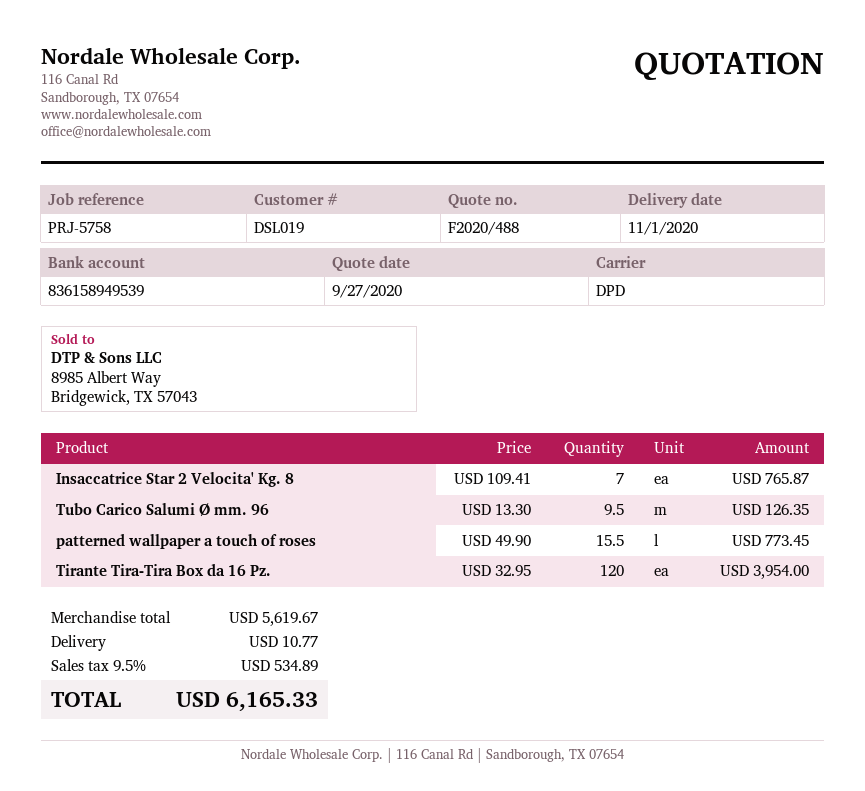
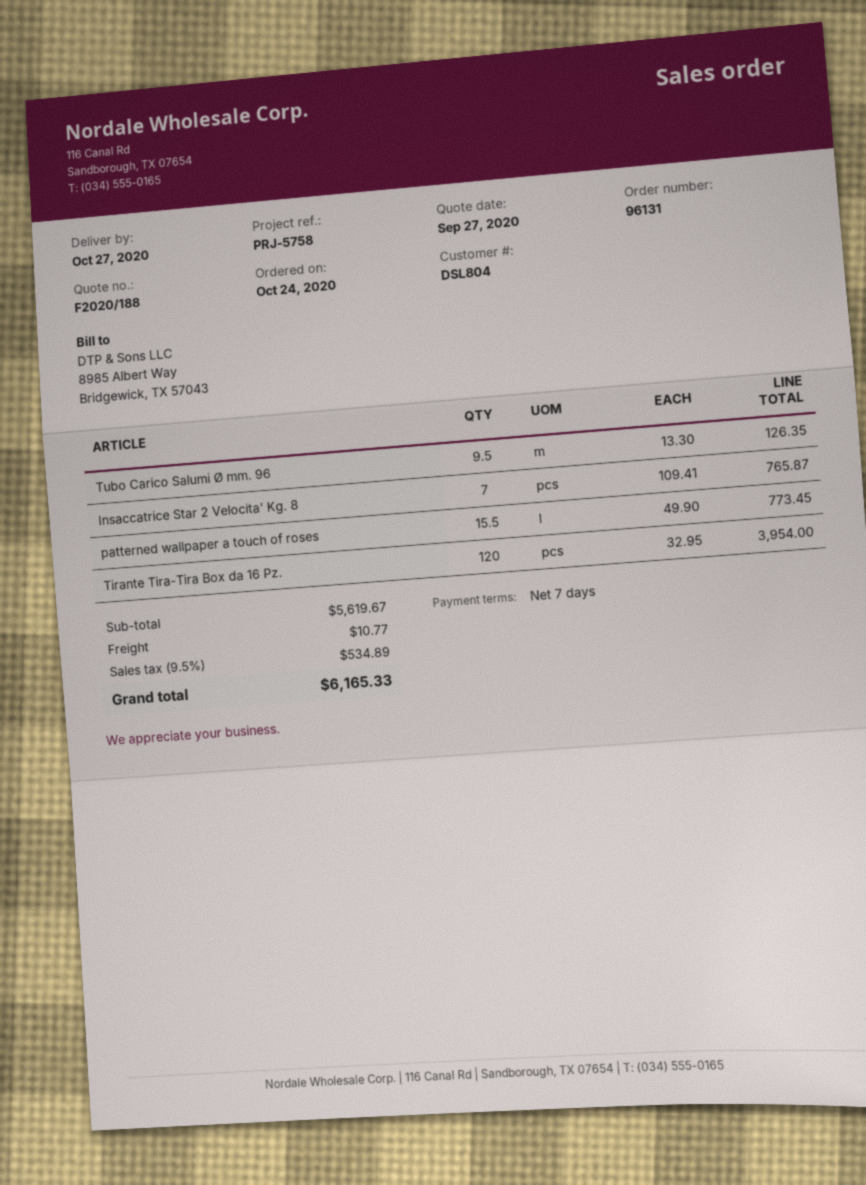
quote number: F2020/488 -> F2020/188
delivery date: 2020-11-01 -> 2020-10-27
customer number: DSL019 -> DSL804

